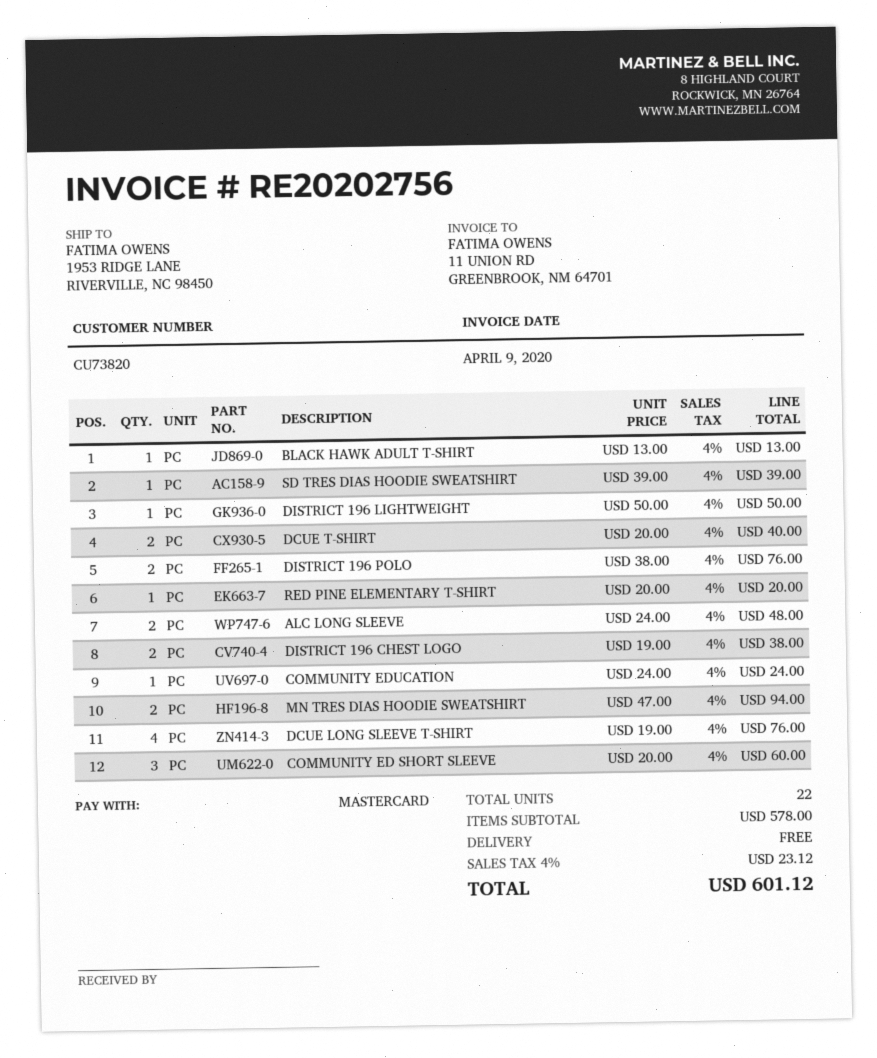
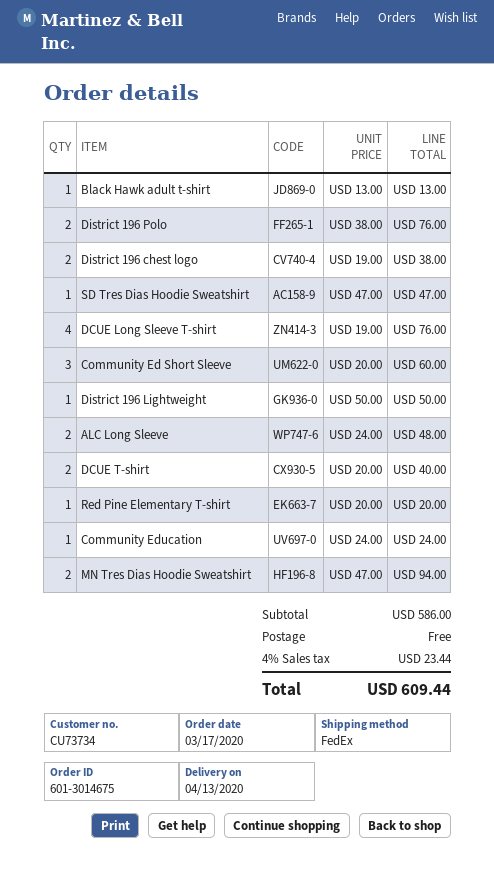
customer number: CU73820 -> CU73734
SD TRES DIAS HOODIE SWEATSHIRT: 1 x 39.00 = 39.00 -> 1 x 47.00 = 47.00
subtotal: 578.00 -> 586.00
tax: 4% = 23.12 -> 4% = 23.44
total: 601.12 -> 609.44

